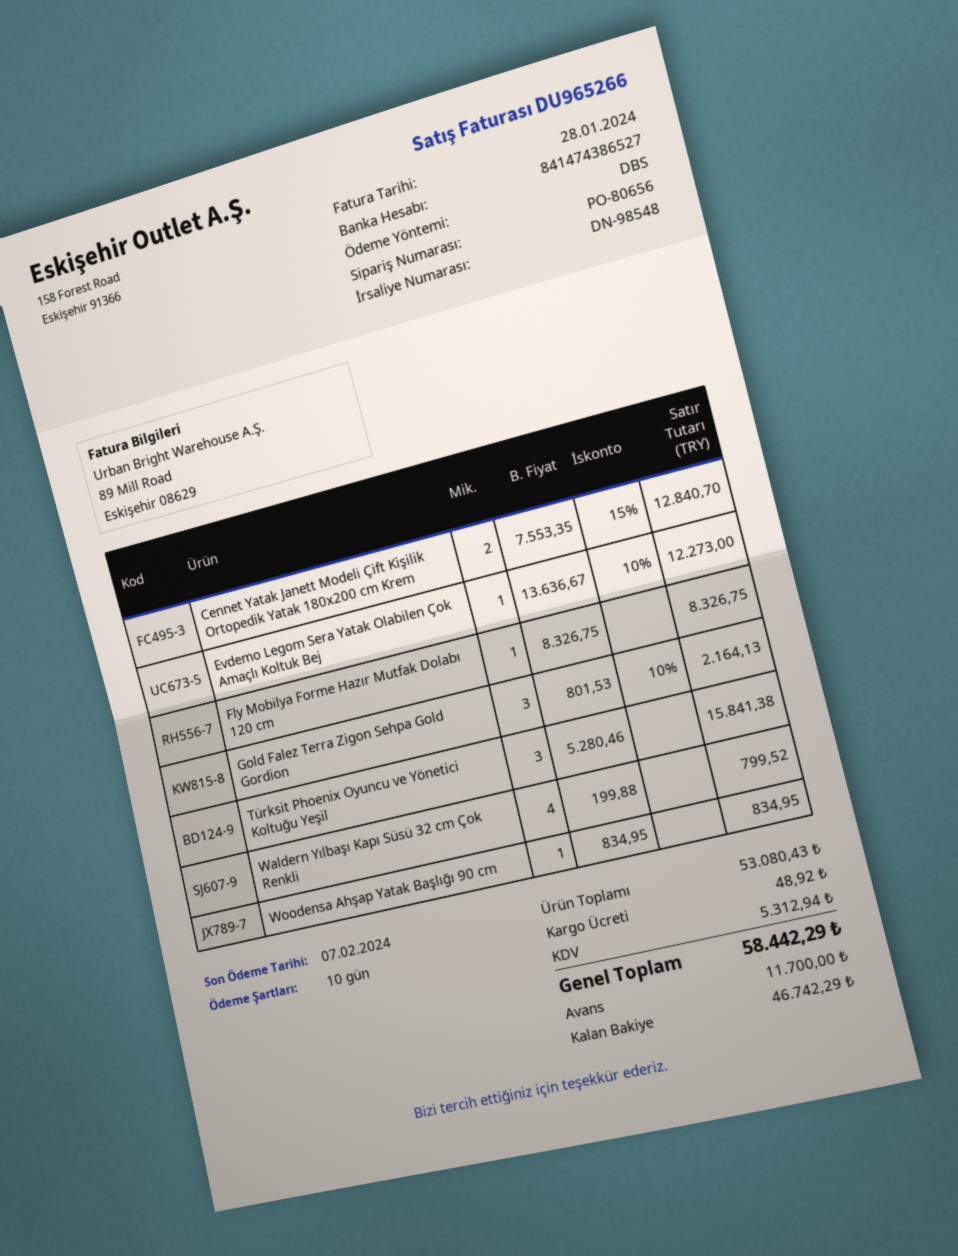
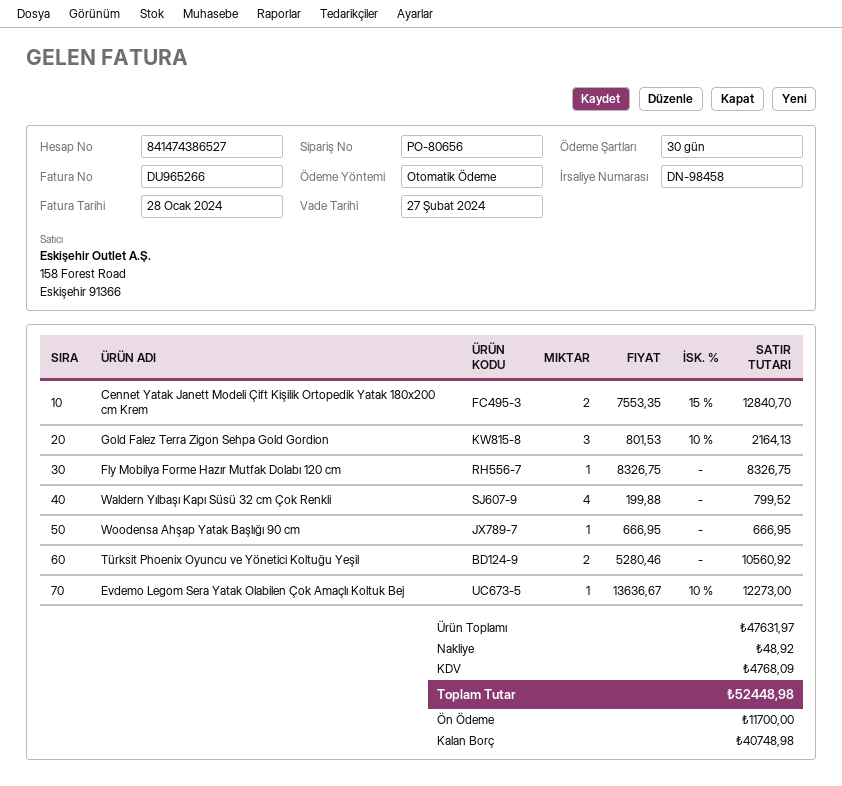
delivery note number: DN-98548 -> DN-98458
payment terms: 10 days -> 30 days
due date: 2024-02-07 -> 2024-02-27
Türksit Phoenix Oyuncu ve Yönetici Koltuğu Yeşil: 3 x 5280.46 = 15841.38 -> 2 x 5280.46 = 10560.92
Woodensa Ahşap Yatak Başlığı 90 cm: 1 x 834.95 = 834.95 -> 1 x 666.95 = 666.95
subtotal: 53080.43 -> 47631.97
tax: 5312.94 -> 4768.09
total: 58442.29 -> 52448.98
balance: 46742.29 -> 40748.98

